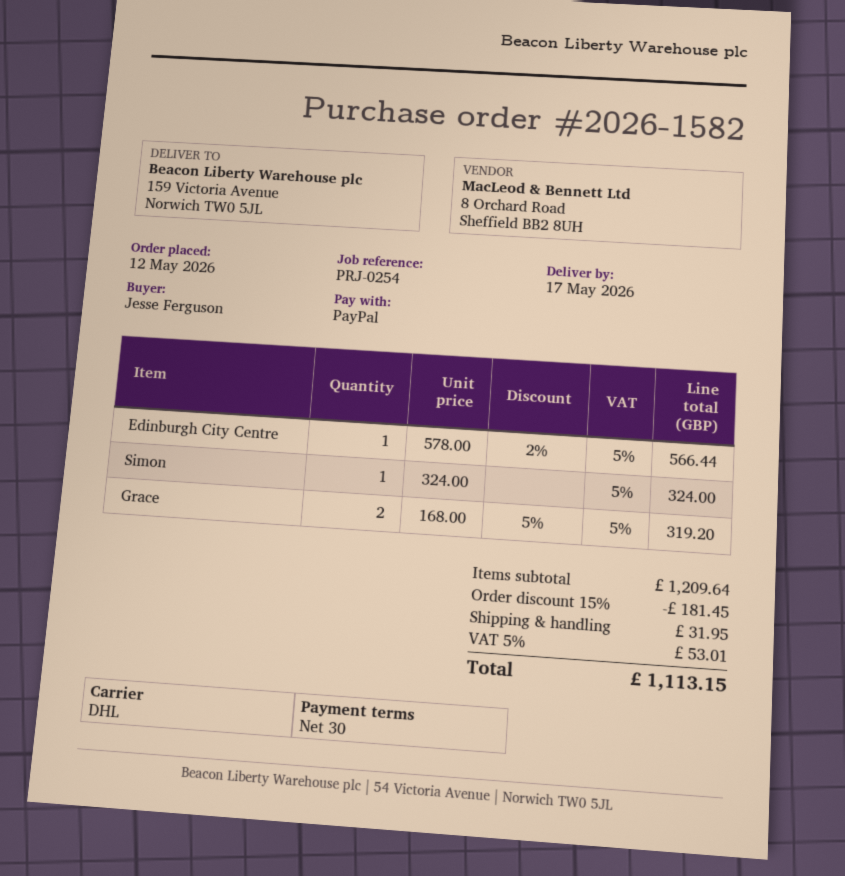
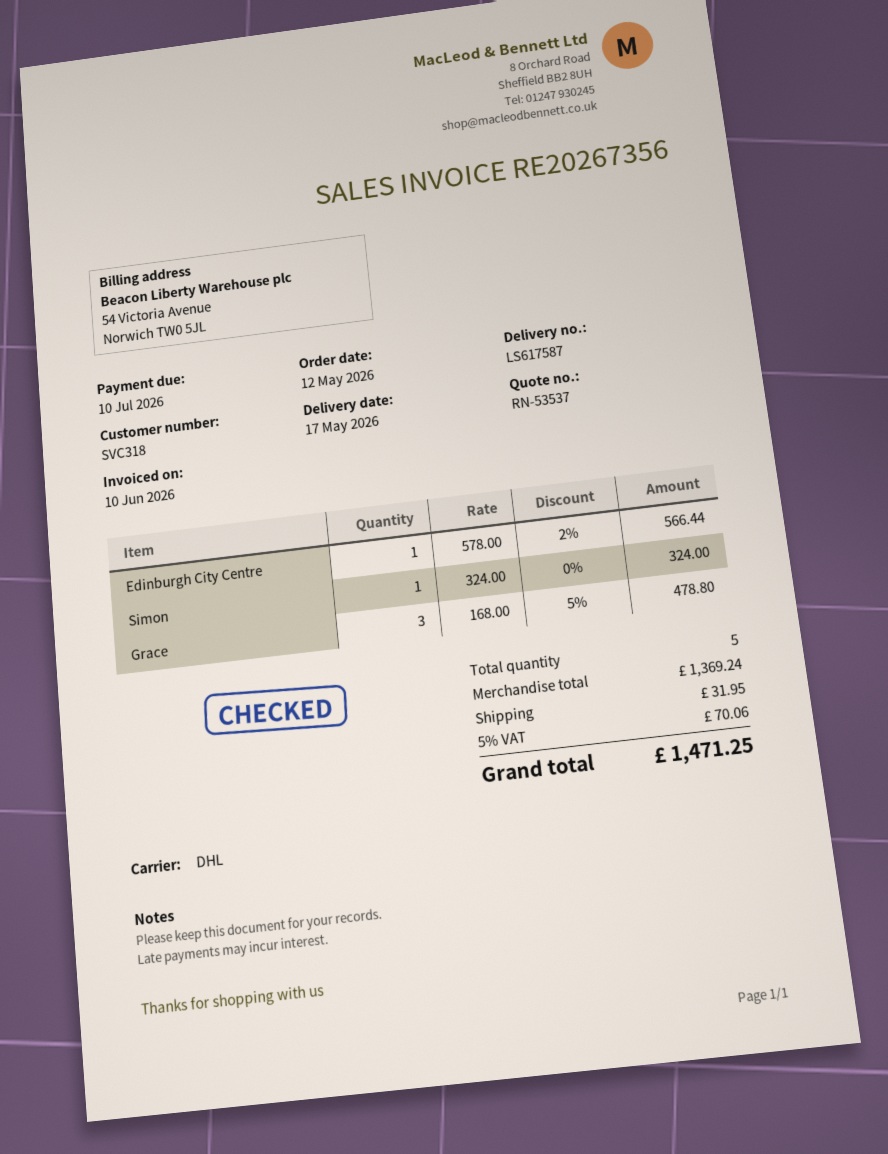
Grace: 2 x 168.00 - 5% = 319.20 -> 3 x 168.00 - 5% = 478.80
subtotal: 1209.64 -> 1369.24
discount: 15% = 181.45 -> none
tax: 5% = 53.01 -> 5% = 70.06
total: 1113.15 -> 1471.25

